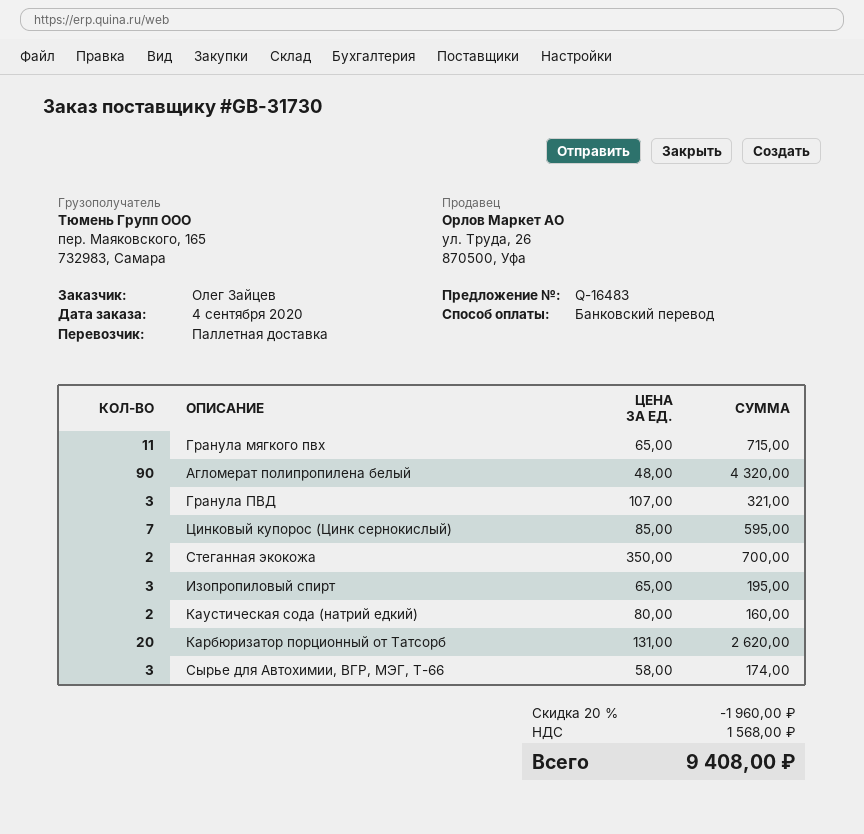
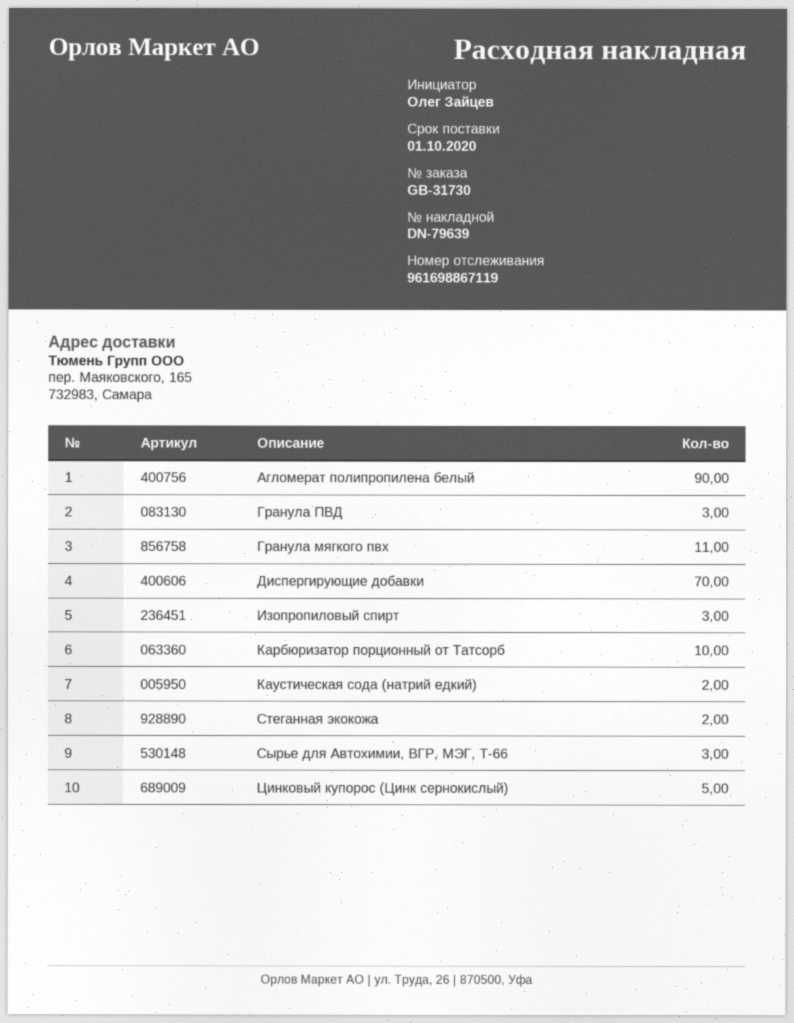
Цинковый купорос (Цинк сернокислый): 7 -> 5
Карбюризатор порционный от Татсорб: 20 -> 10
Диспергирующие добавки: none -> 70

